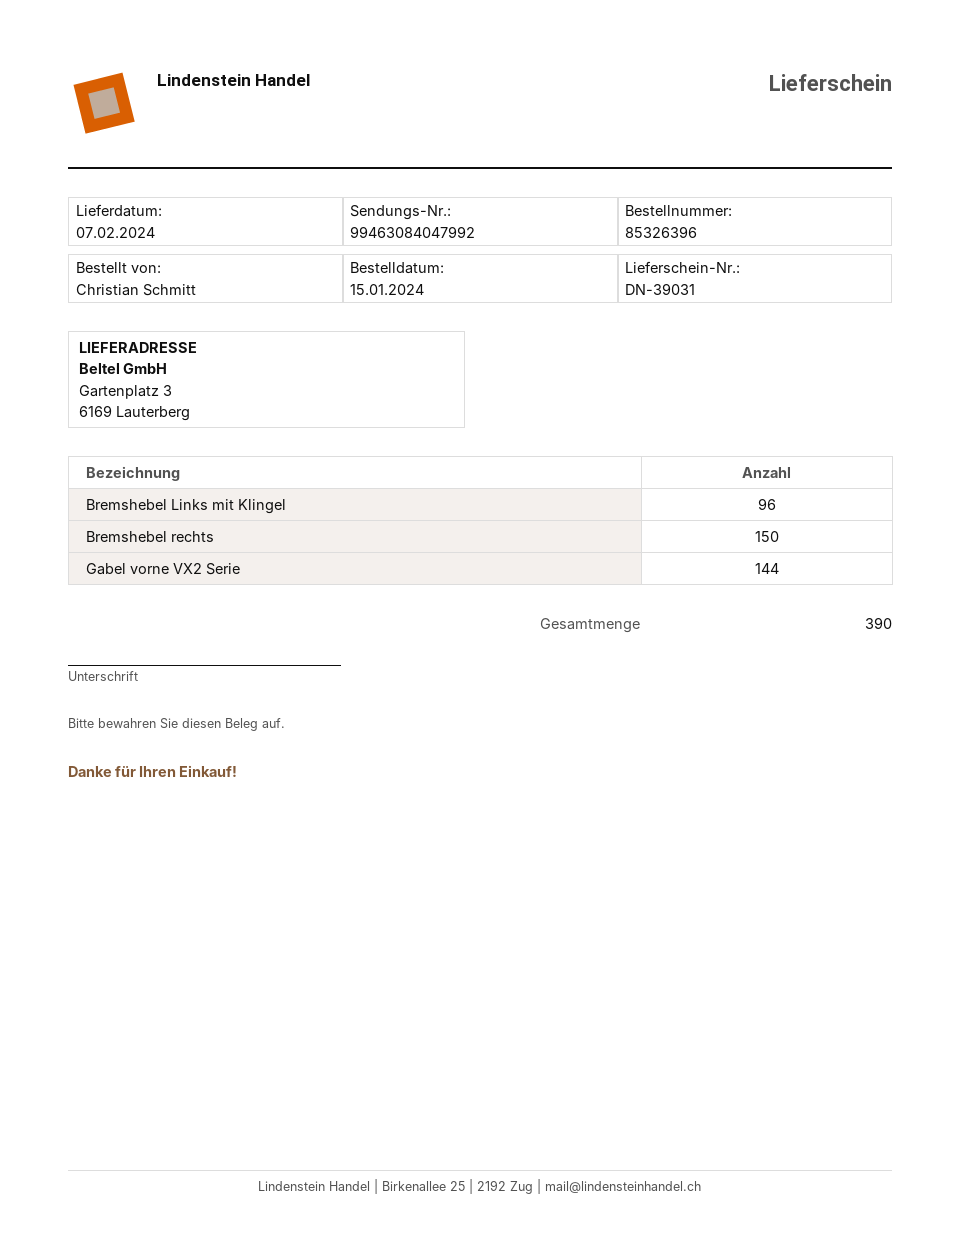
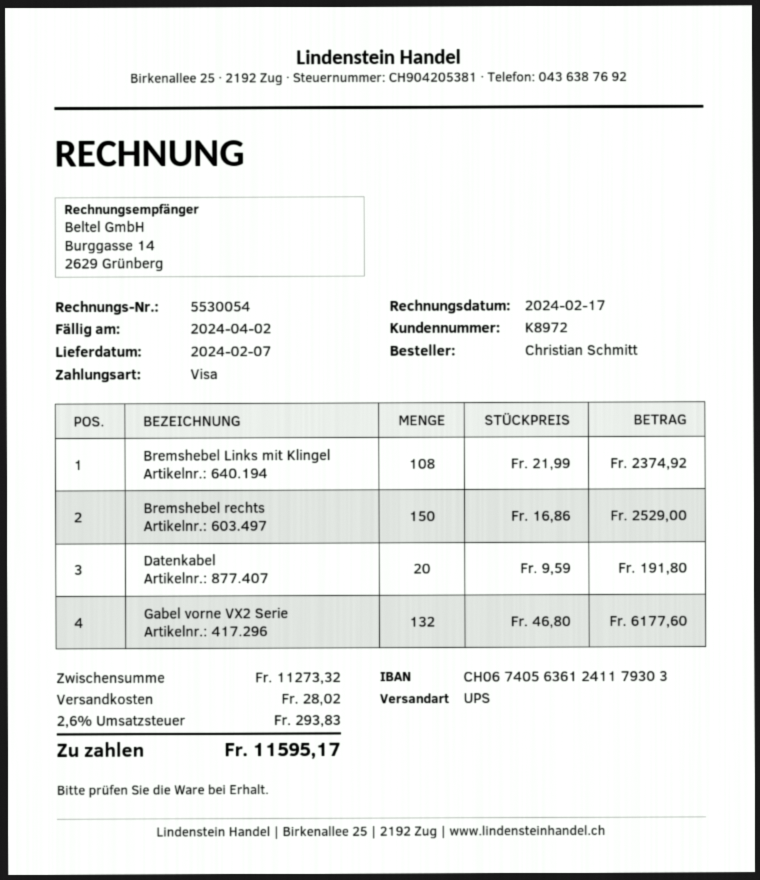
Bremshebel Links mit Klingel: 96 -> 108
Gabel vorne VX2 Serie: 144 -> 132
Datenkabel: none -> 20

